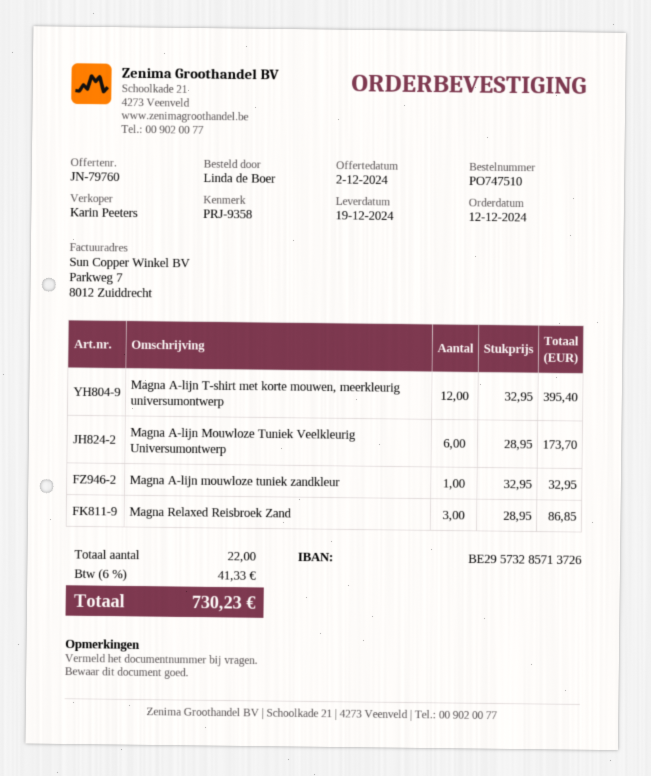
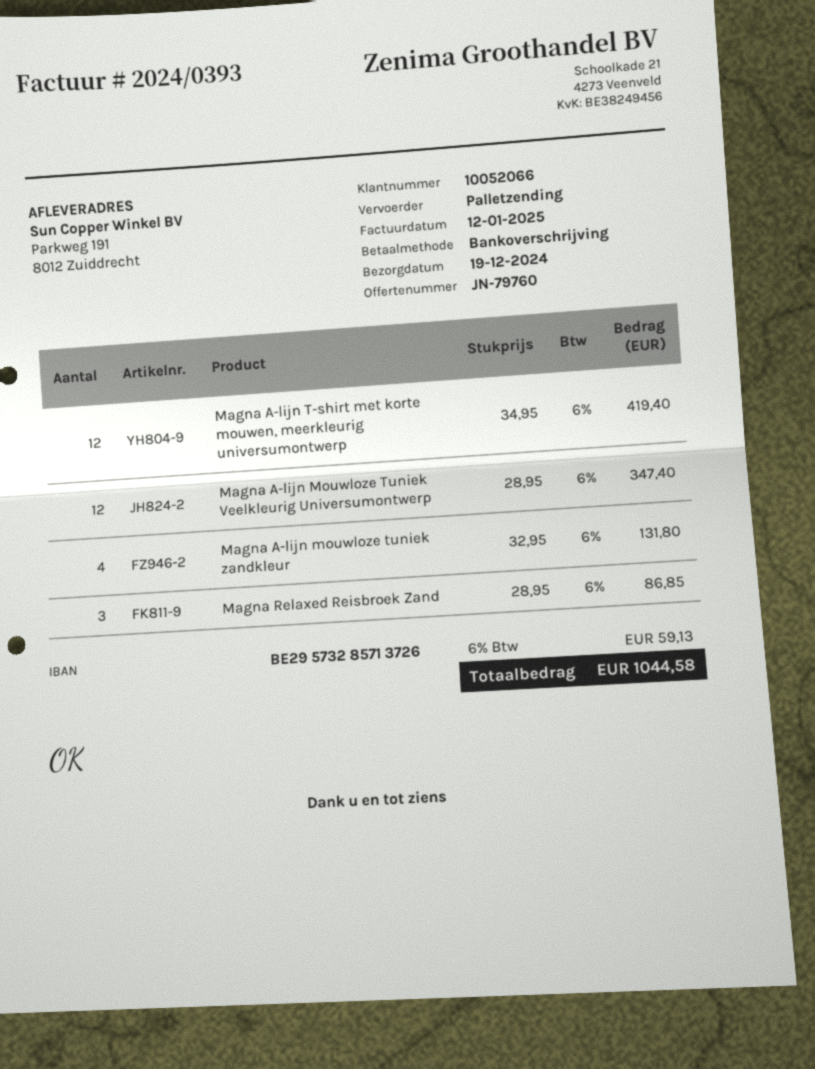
Magna A-lijn T-shirt met korte mouwen, meerkleurig universumontwerp: 12 x 32.95 = 395.40 -> 12 x 34.95 = 419.40
Magna A-lijn Mouwloze Tuniek Veelkleurig Universumontwerp: 6 x 28.95 = 173.70 -> 12 x 28.95 = 347.40
Magna A-lijn mouwloze tuniek zandkleur: 1 x 32.95 = 32.95 -> 4 x 32.95 = 131.80
tax: 6% = 41.33 -> 6% = 59.13
total: 730.23 -> 1044.58

